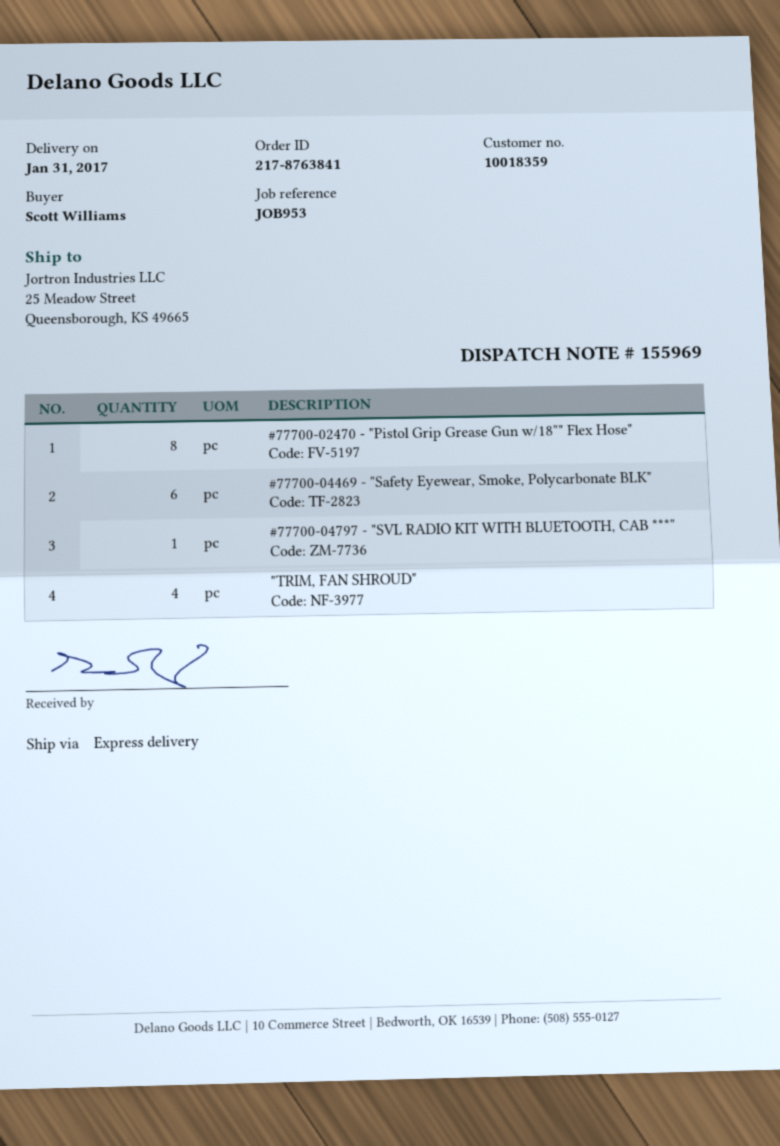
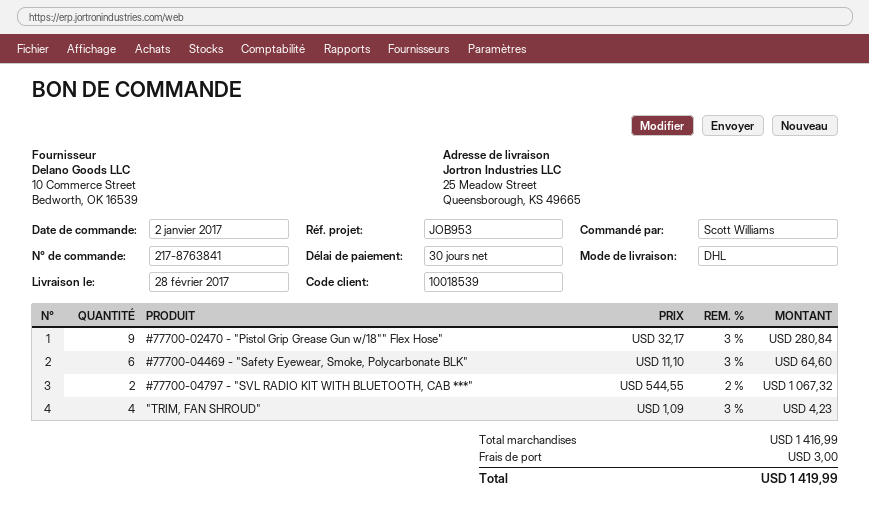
delivery date: 2017-01-31 -> 2017-02-28
customer number: 10018359 -> 10018539
shipping method: express -> DHL
#77700-02470 - "Pistol Grip Grease Gun w/18"" Flex Hose": 8 -> 9
#77700-04797 - "SVL RADIO KIT WITH BLUETOOTH, CAB ***": 1 -> 2

